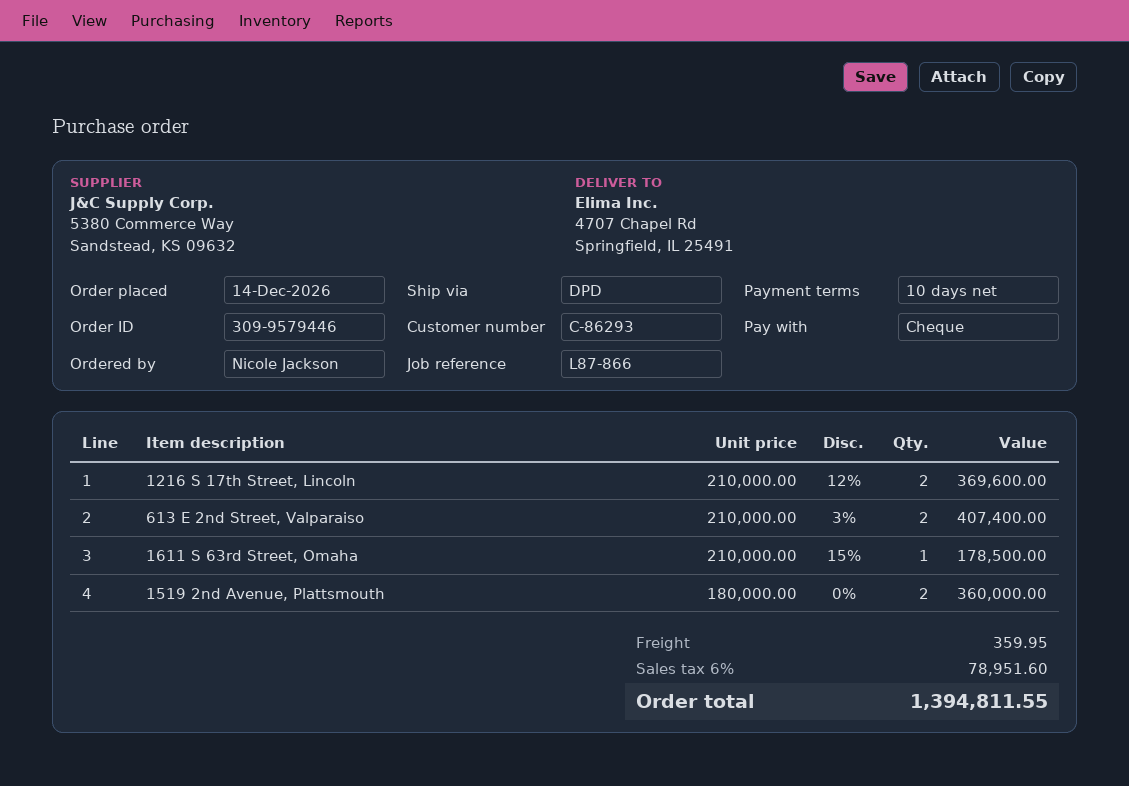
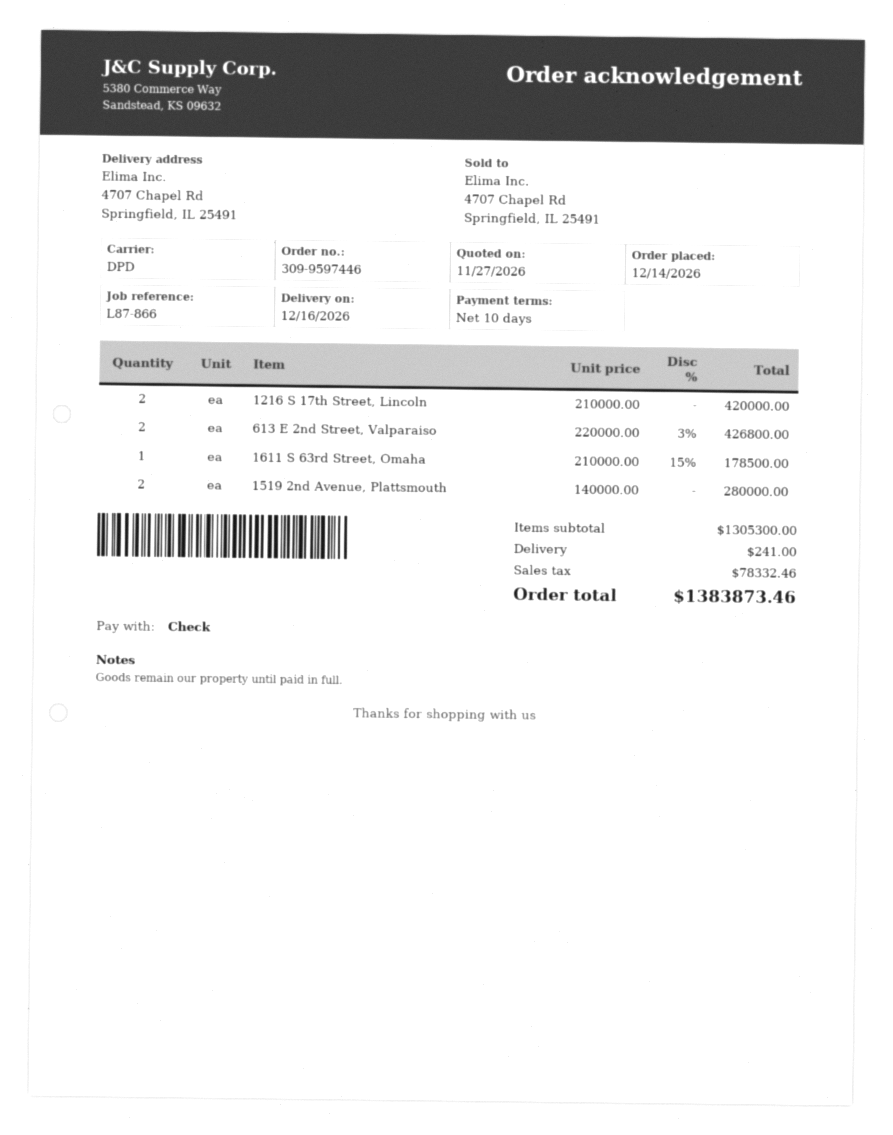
order number: 309-9579446 -> 309-9597446
1216 S 17th Street, Lincoln: 2 x 210000.00 - 12% = 369600.00 -> 2 x 210000.00 = 420000.00
613 E 2nd Street, Valparaiso: 2 x 210000.00 - 3% = 407400.00 -> 2 x 220000.00 - 3% = 426800.00
1519 2nd Avenue, Plattsmouth: 2 x 180000.00 = 360000.00 -> 2 x 140000.00 = 280000.00
shipping: 359.95 -> 241.00
tax: 78951.60 -> 78332.46
total: 1394811.55 -> 1383873.46

